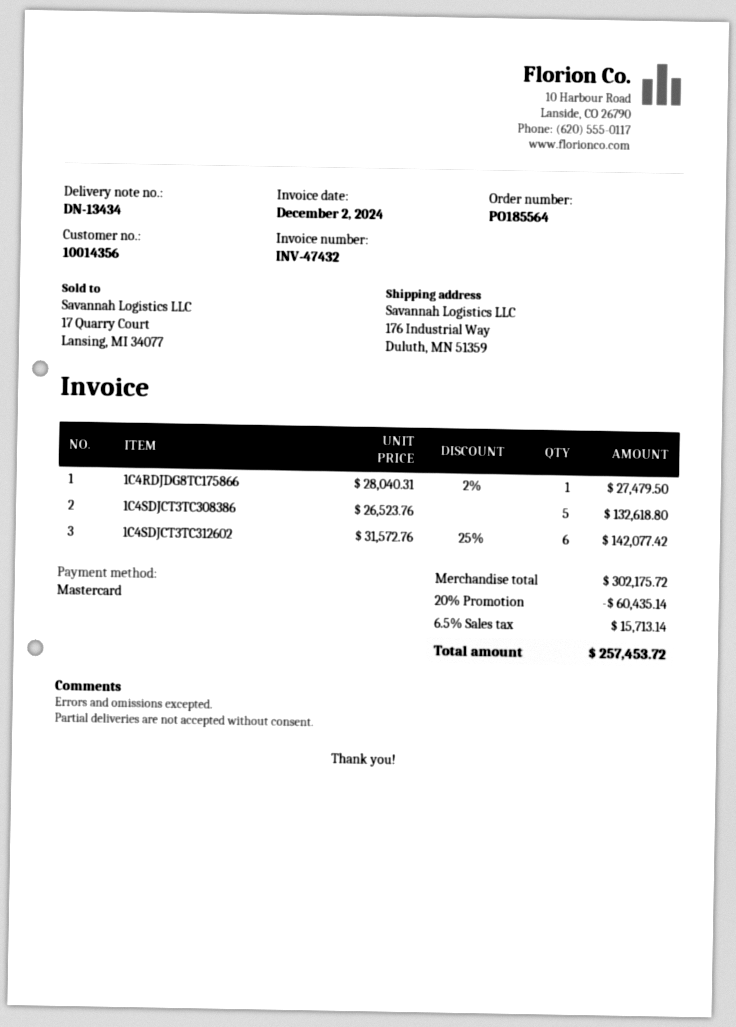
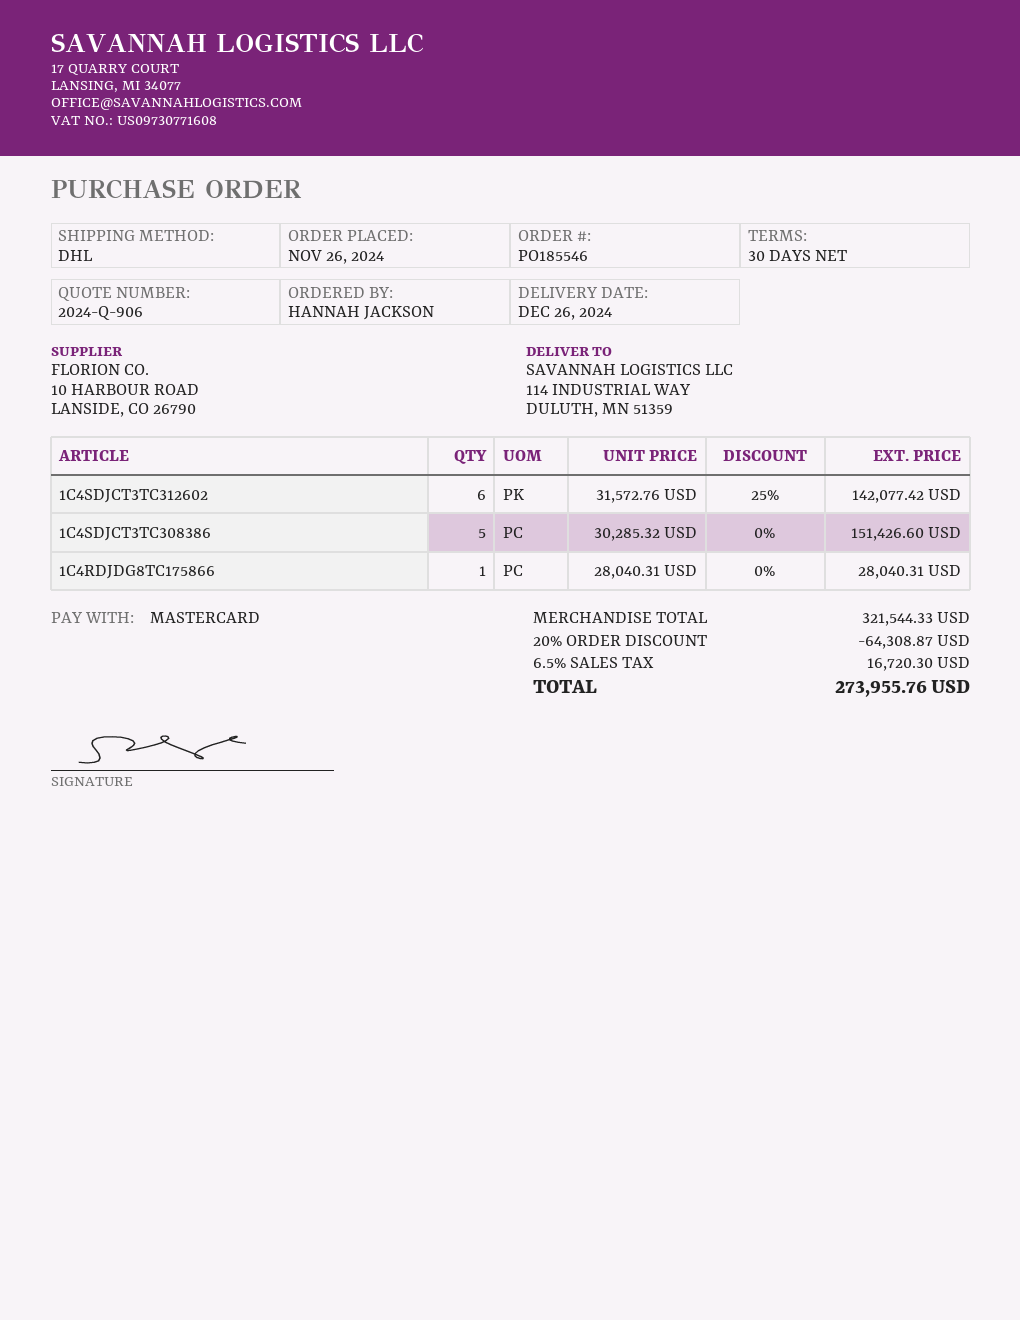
order number: PO185564 -> PO185546
ship to: 176 Industrial Way, Duluth, MN 51359 -> 114 INDUSTRIAL WAY, DULUTH, MN 51359
1C4RDJDG8TC175866: 1 x 28040.31 - 2% = 27479.50 -> 1 x 28040.31 = 28040.31
1C4SDJCT3TC308386: 5 x 26523.76 = 132618.80 -> 5 x 30285.32 = 151426.60
subtotal: 302175.72 -> 321544.33
discount: 20% = 60435.14 -> 20% = 64308.87
tax: 6.5% = 15713.14 -> 6.5% = 16720.30
total: 257453.72 -> 273955.76

